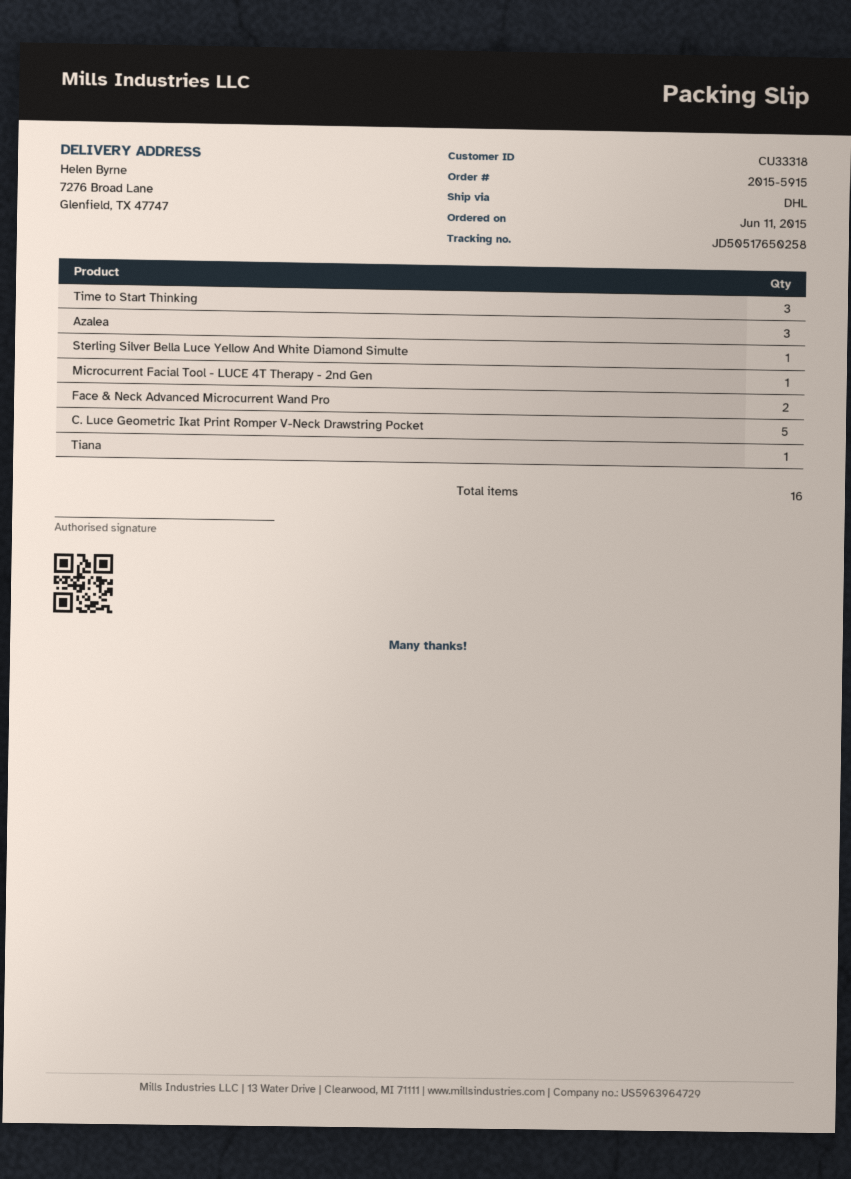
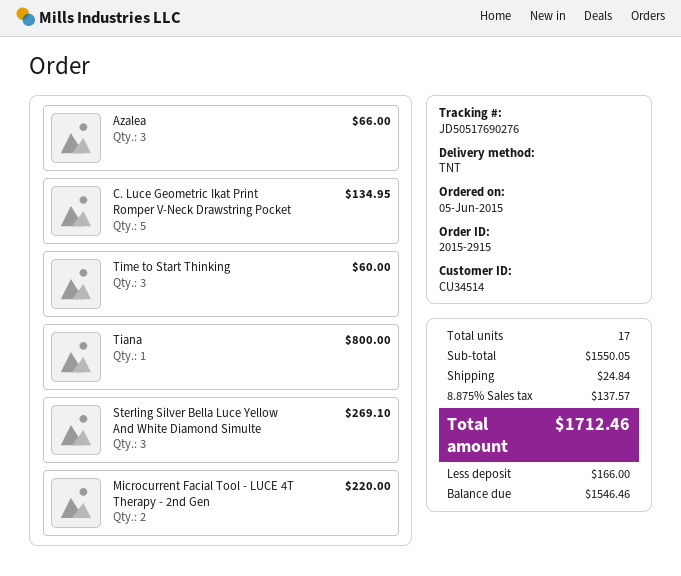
order number: 2015-5915 -> 2015-2915
order date: 2015-06-11 -> 2015-06-05
customer number: CU33318 -> CU34514
shipping method: DHL -> TNT
tracking number: JD50517650258 -> JD50517690276
Sterling Silver Bella Luce Yellow And White Diamond Simulte: 1 -> 3
Microcurrent Facial Tool - LUCE 4T Therapy - 2nd Gen: 1 -> 2
Face & Neck Advanced Microcurrent Wand Pro: 2 -> none
total quantity: 16 -> 17

